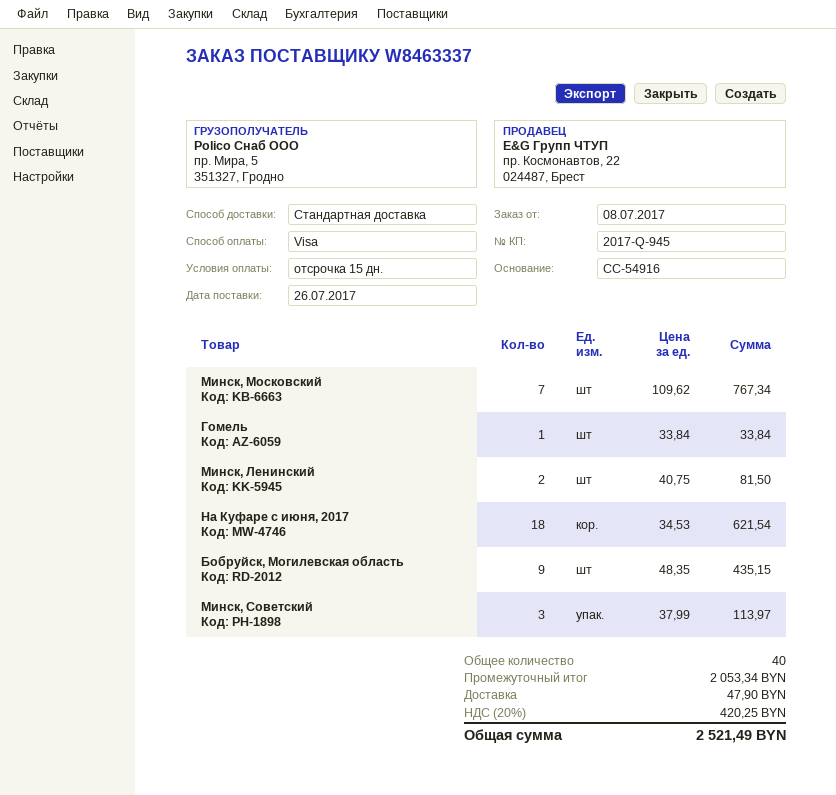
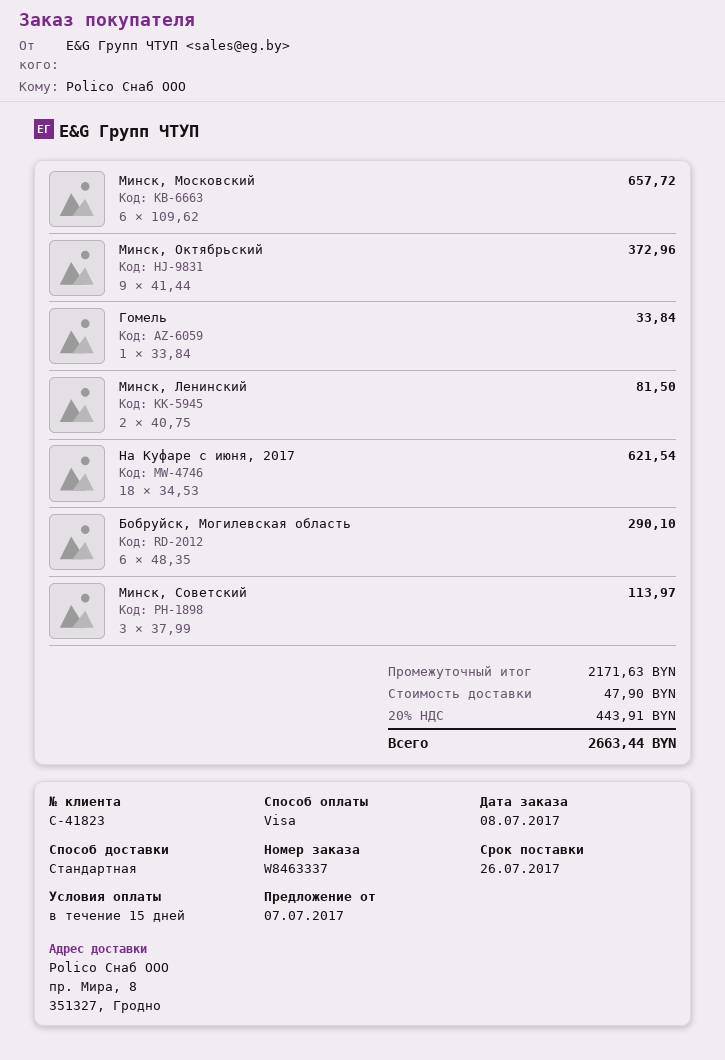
ship to: пр. Мира, 5, 351327, Гродно -> пр. Мира, 8, 351327, Гродно
Минск, Московский: 7 x 109.62 = 767.34 -> 6 x 109.62 = 657.72
Бобруйск, Могилевская область: 9 x 48.35 = 435.15 -> 6 x 48.35 = 290.10
Минск, Октябрьский: none -> 9 x 41.44 = 372.96
subtotal: 2053.34 -> 2171.63
tax: 20% = 420.25 -> 20% = 443.91
total: 2521.49 -> 2663.44

